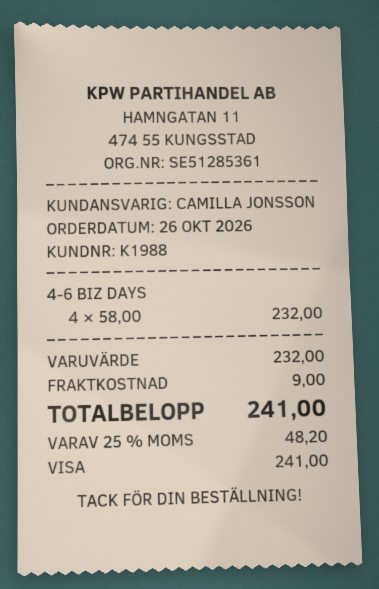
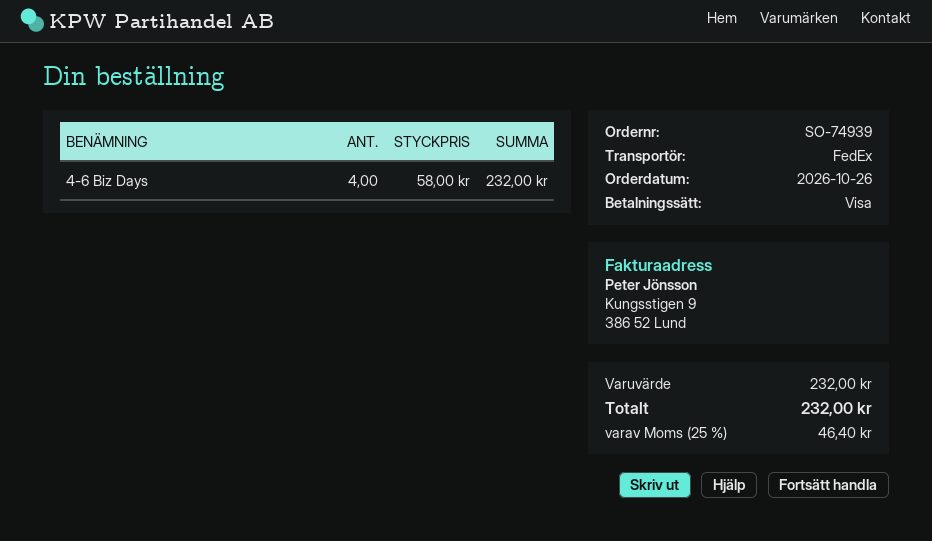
shipping: 9.00 -> none
tax: 25% = 48.20 -> 25% = 46.40
total: 241.00 -> 232.00

